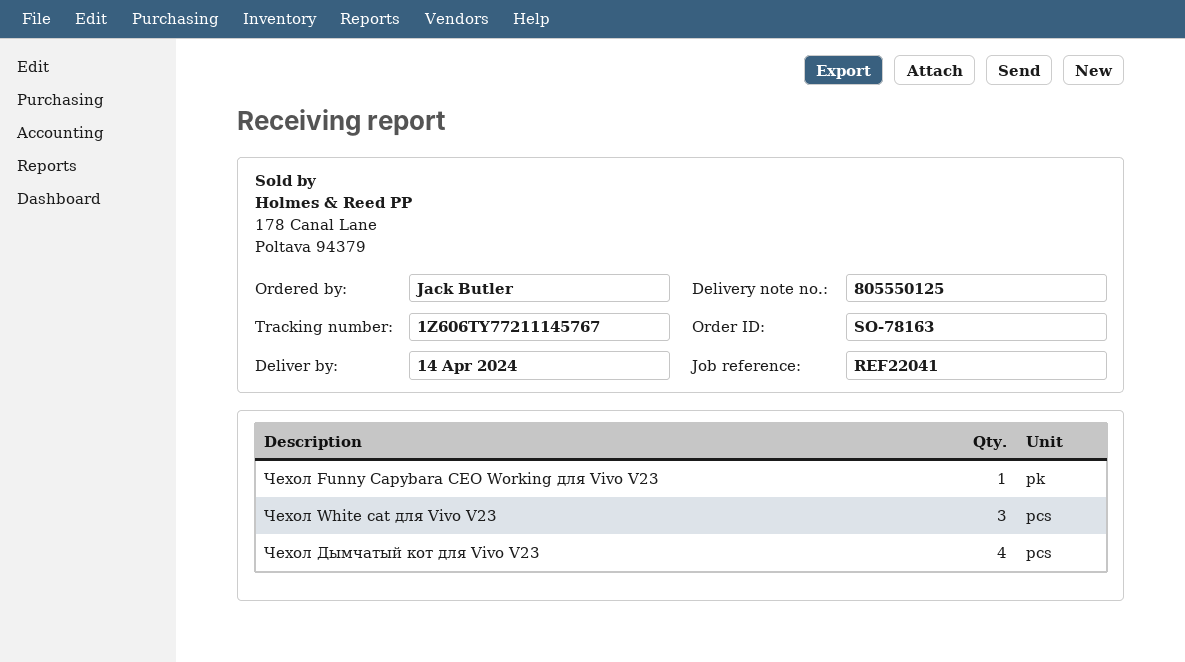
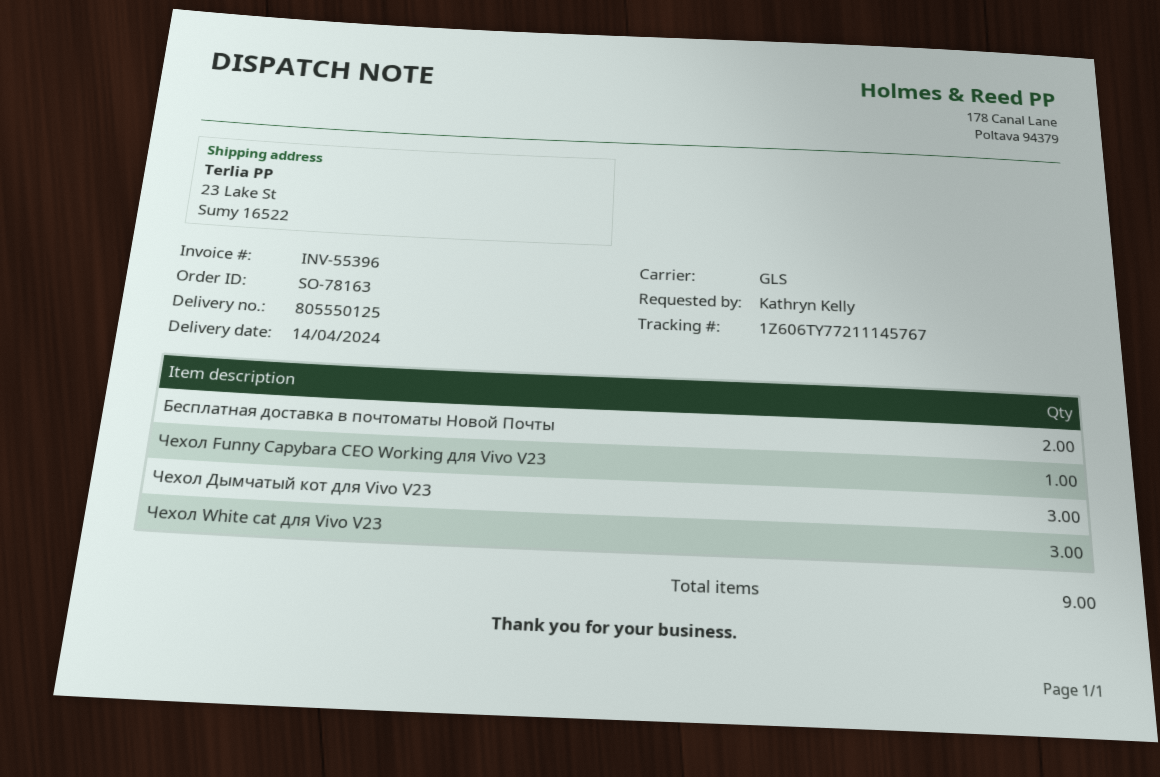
ordered by: Jack Butler -> Kathryn Kelly
Чехол Дымчатый кот для Vivo V23: 4 -> 3
Бесплатная доставка в почтоматы Новой Почты: none -> 2

